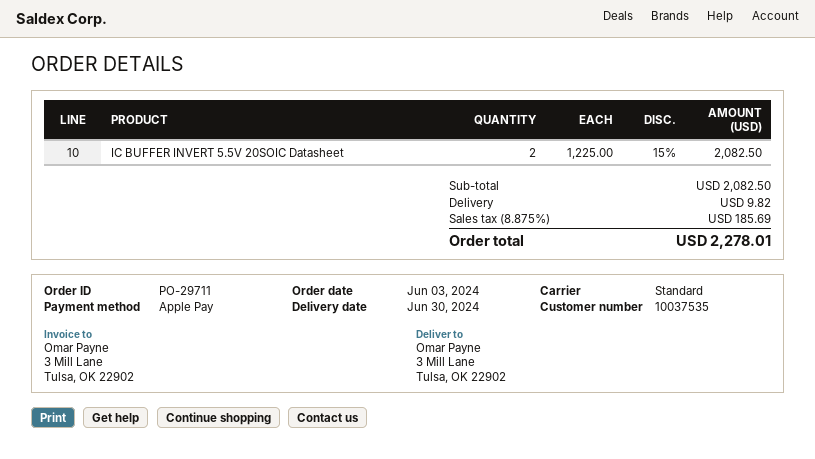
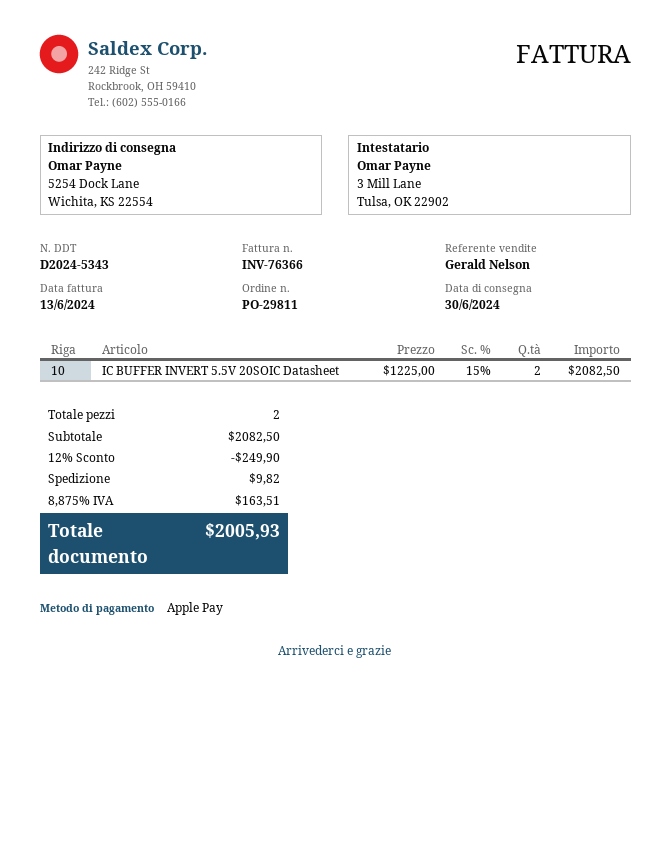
order number: PO-29711 -> PO-29811
ship to: 3 Mill Lane, Tulsa, OK 22902 -> 5254 Dock Lane, Wichita, KS 22554
discount: none -> 12% = 249.90
tax: 8.875% = 185.69 -> 8.875% = 163.51
total: 2278.01 -> 2005.93

